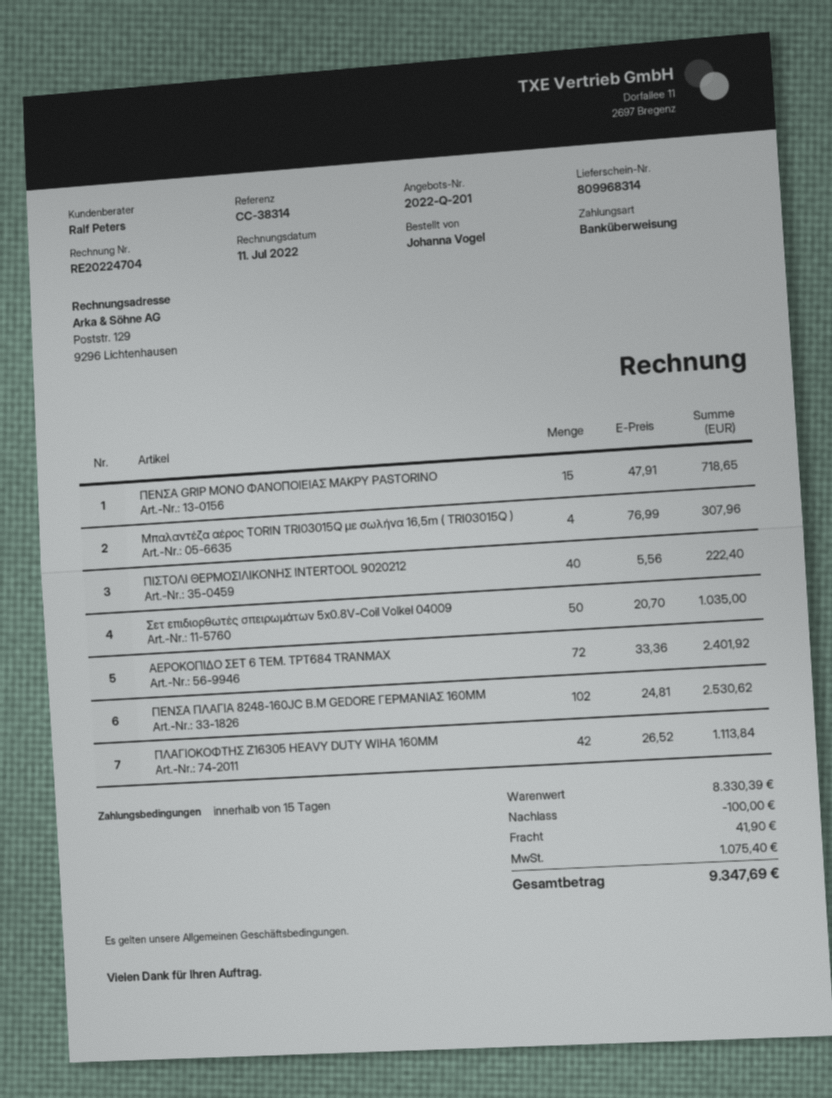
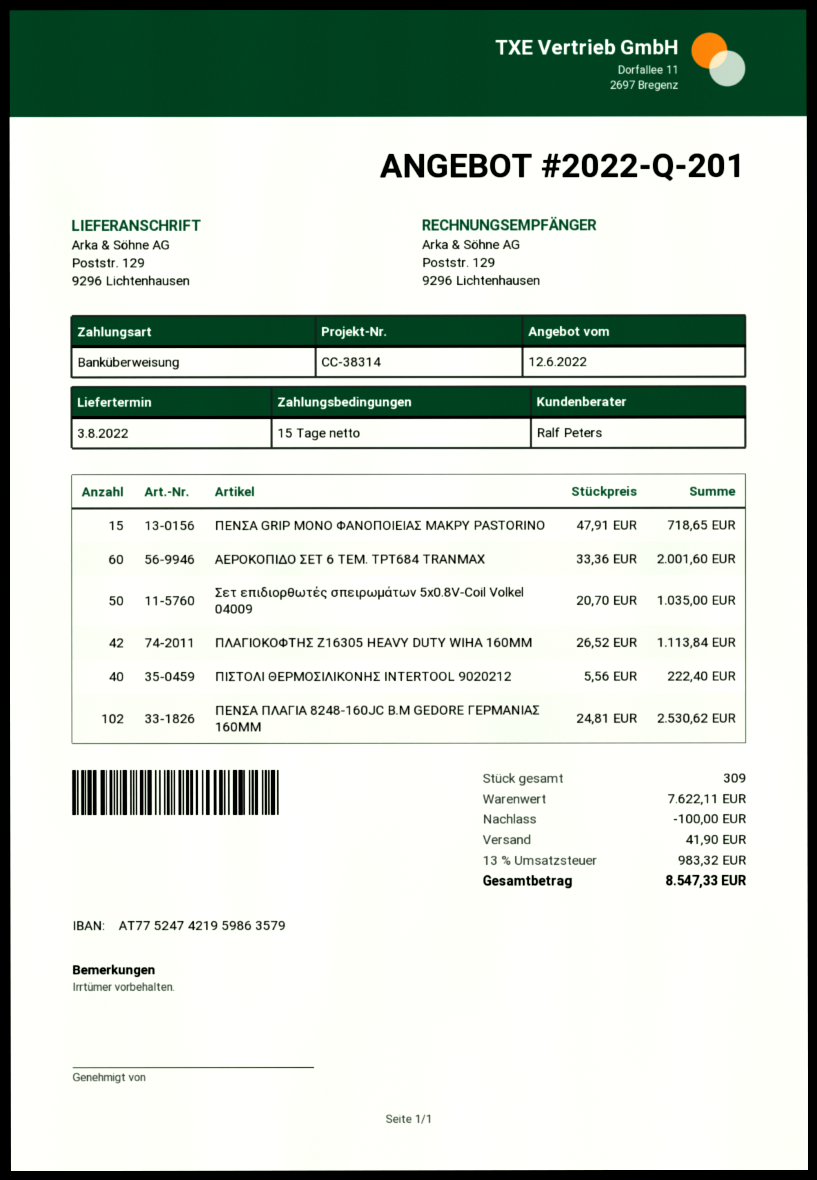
Μπαλαντέζα αέρος TORIN TRI03015Q με σωλήνα 16,5m ( TRI03015Q ): 4 x 76.99 = 307.96 -> none
ΑΕΡΟΚΟΠΙΔΟ ΣΕΤ 6 ΤΕΜ. TPT684 TRANMAX: 72 x 33.36 = 2401.92 -> 60 x 33.36 = 2001.60
subtotal: 8330.39 -> 7622.11
tax: 1075.40 -> 983.32
total: 9347.69 -> 8547.33

